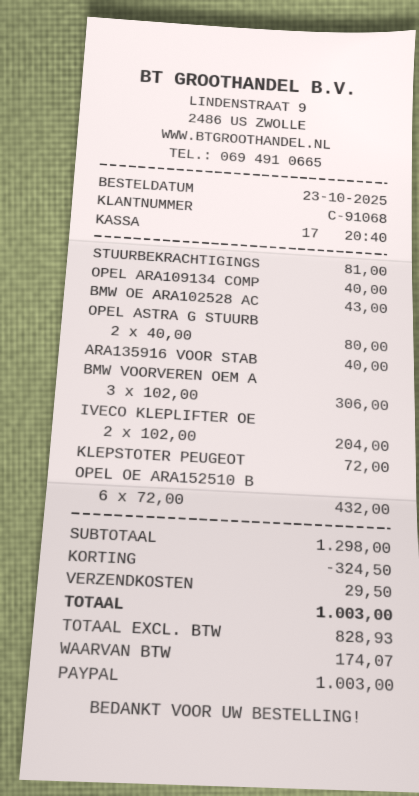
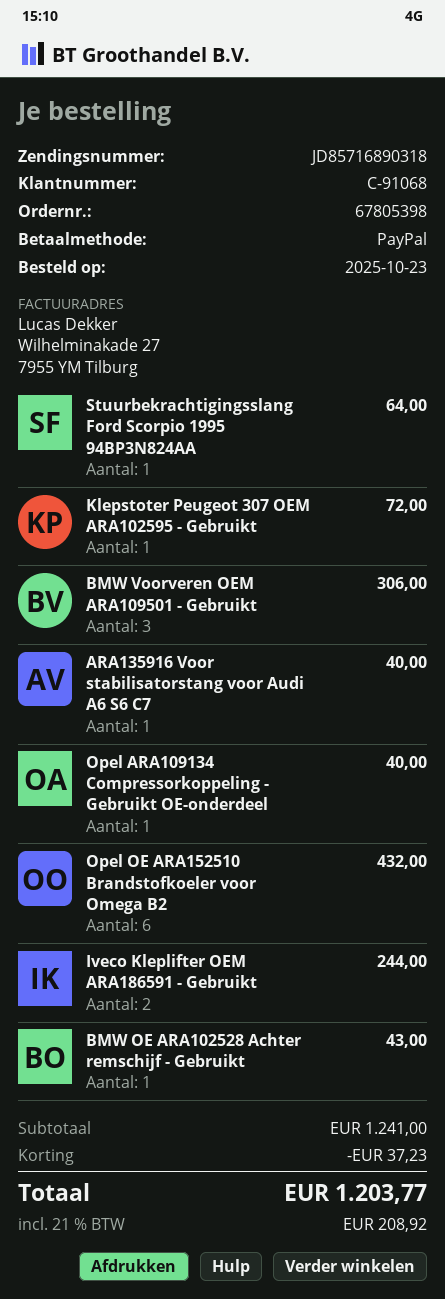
STUURBEKRACHTIGINGS: 1 for 81.00 -> 1 for 64.00
OPEL ASTRA G STUURB: 2 for 80.00 -> none
IVECO KLEPLIFTER OE: 2 for 204.00 -> 2 for 244.00
subtotal: 1298.00 -> 1241.00
discount: 324.50 -> 37.23
shipping: 29.50 -> none
tax: 174.07 -> 208.92
total: 1003.00 -> 1203.77

